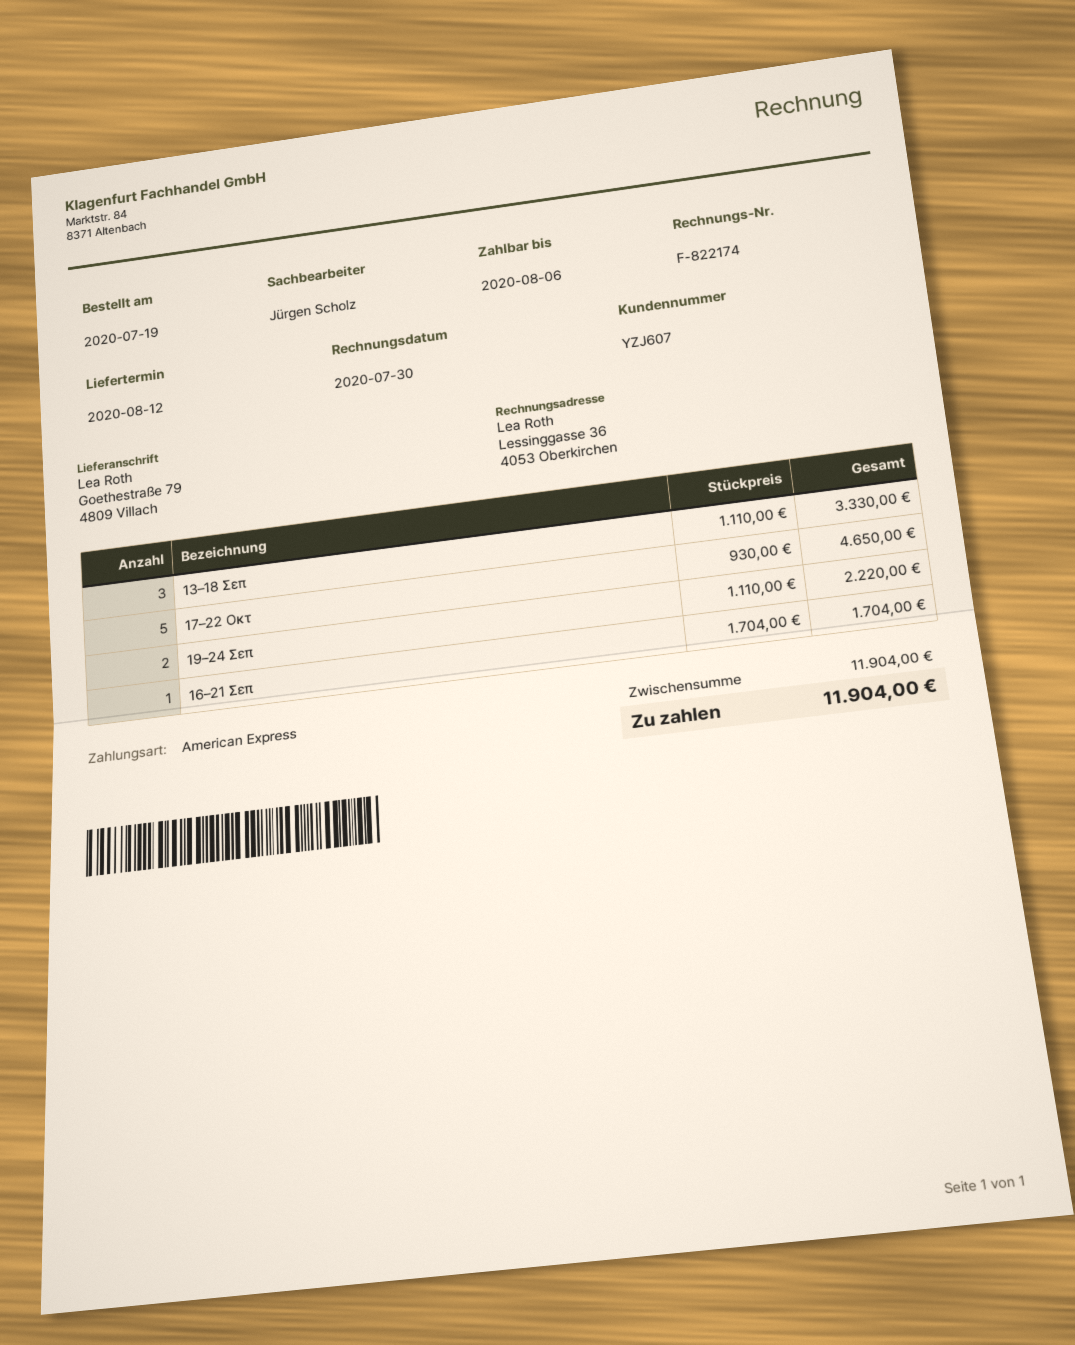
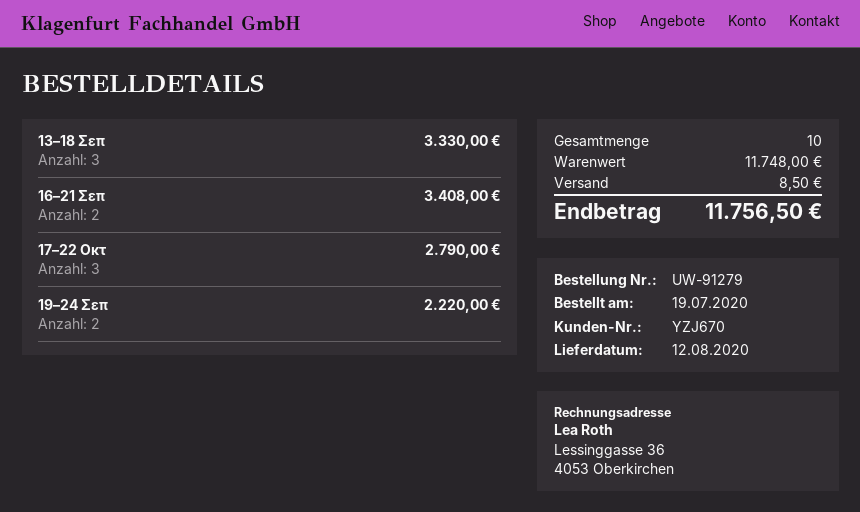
customer number: YZJ607 -> YZJ670
17–22 Οκτ: 5 for 4650.00 -> 3 for 2790.00
16–21 Σεπ: 1 for 1704.00 -> 2 for 3408.00
subtotal: 11904.00 -> 11748.00
shipping: none -> 8.50
total: 11904.00 -> 11756.50

